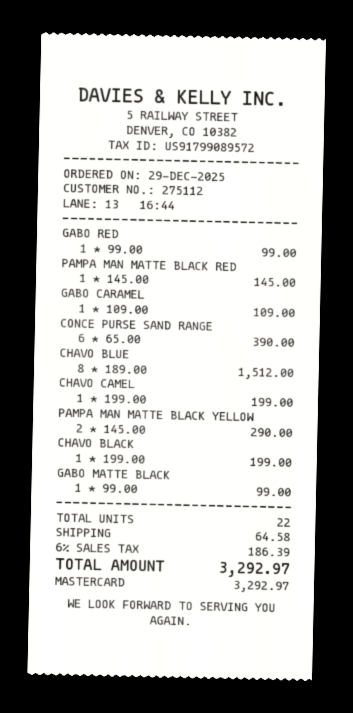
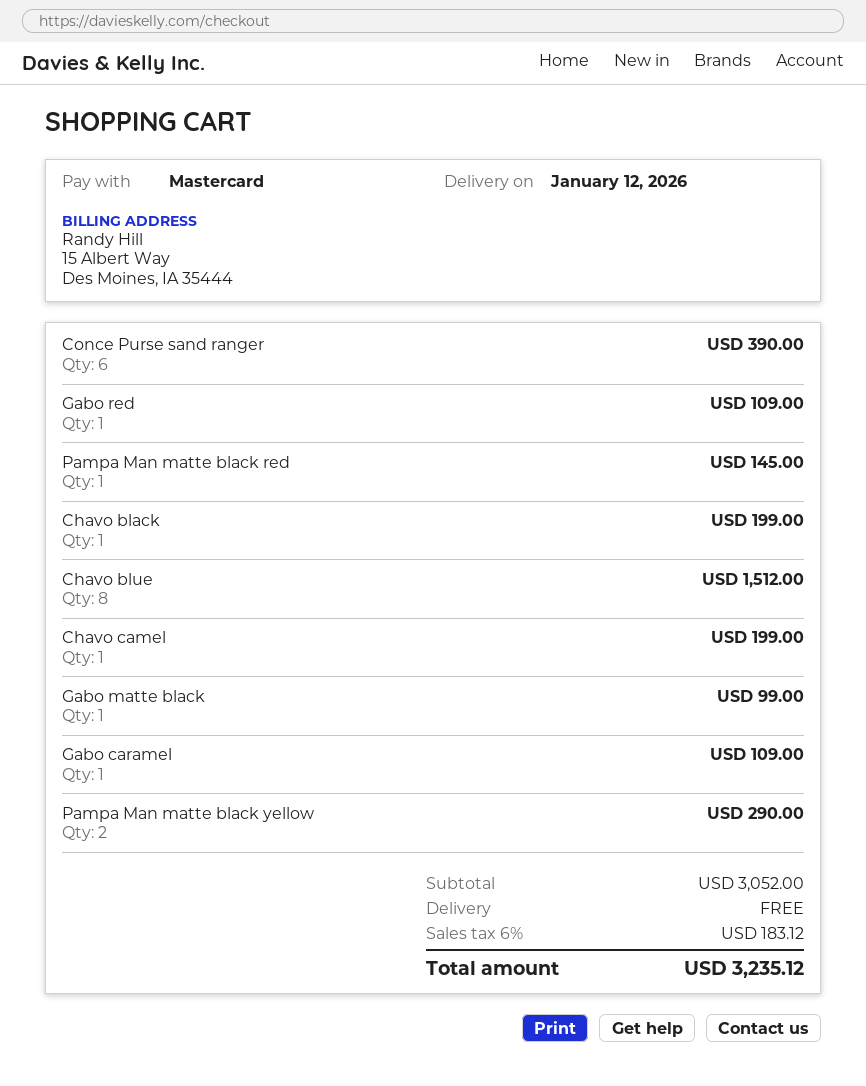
GABO RED: 1 for 99.00 -> 1 for 109.00
shipping: 64.58 -> 0.00
tax: 6% = 186.39 -> 6% = 183.12
total: 3292.97 -> 3235.12

